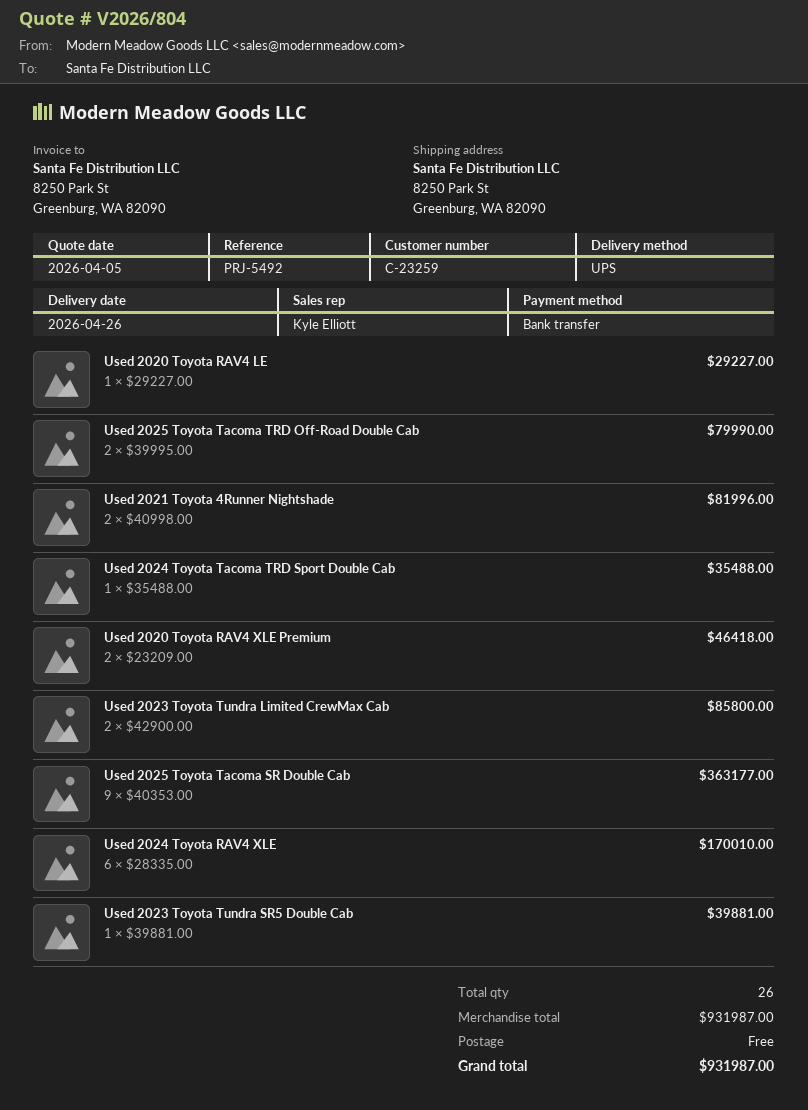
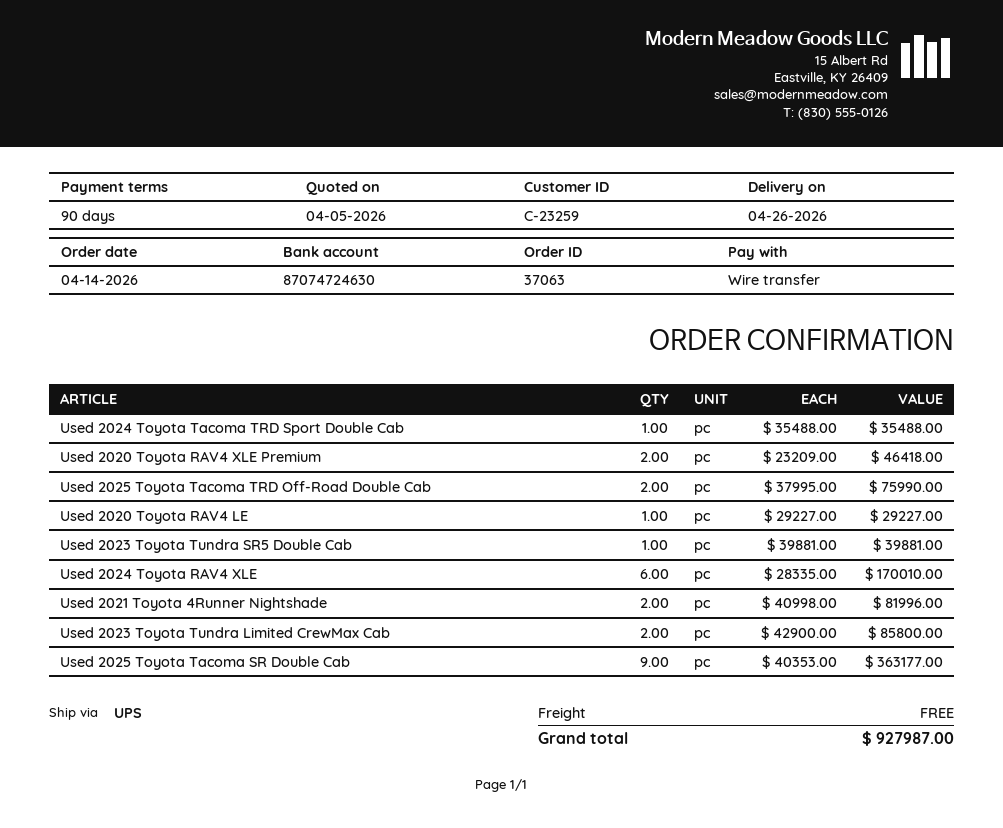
Used 2025 Toyota Tacoma TRD Off-Road Double Cab: 2 x 39995.00 = 79990.00 -> 2 x 37995.00 = 75990.00
total: 931987.00 -> 927987.00

